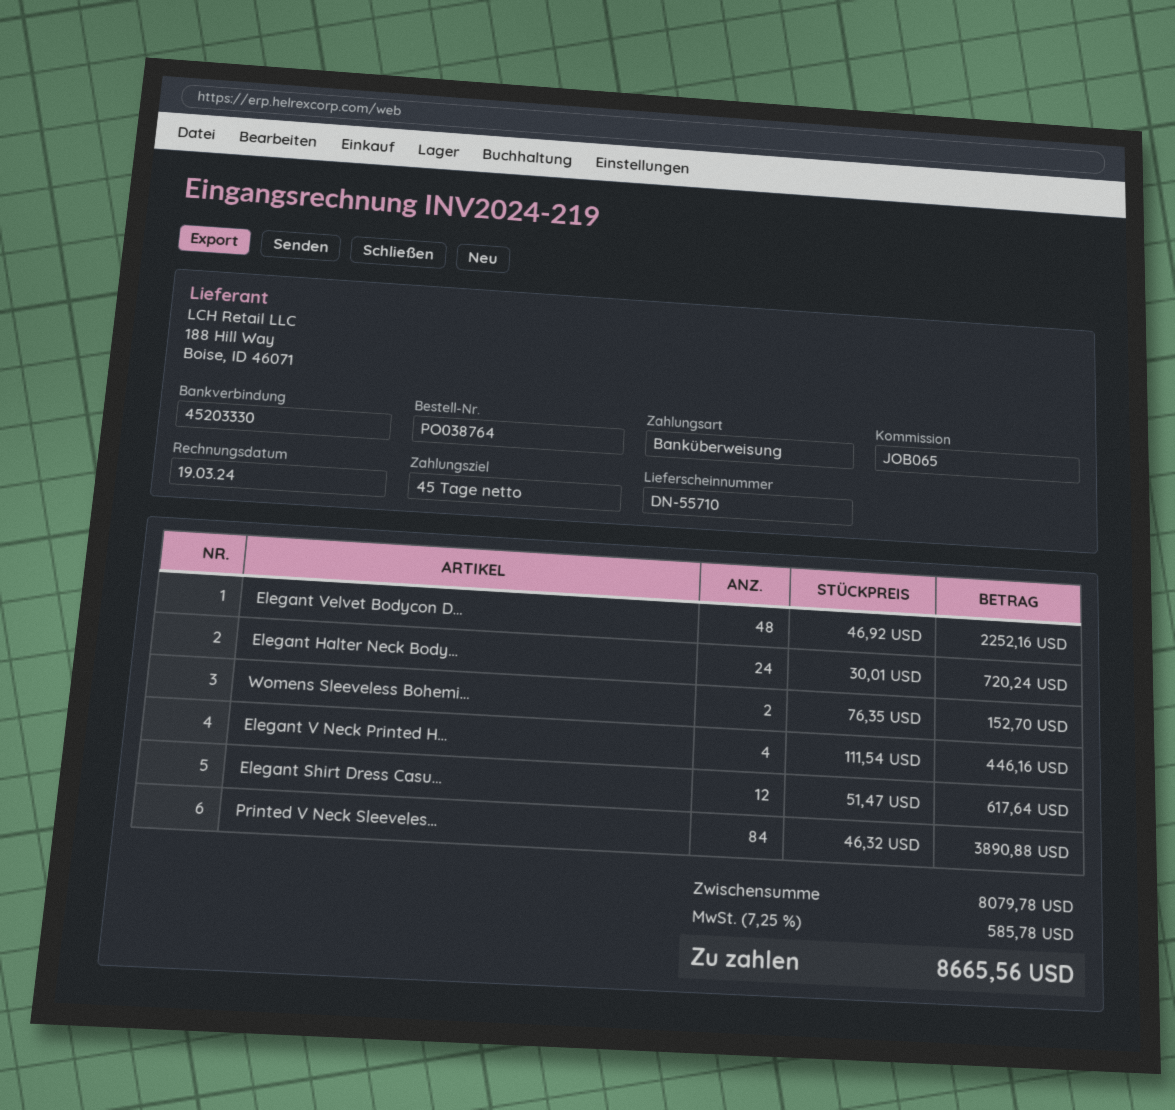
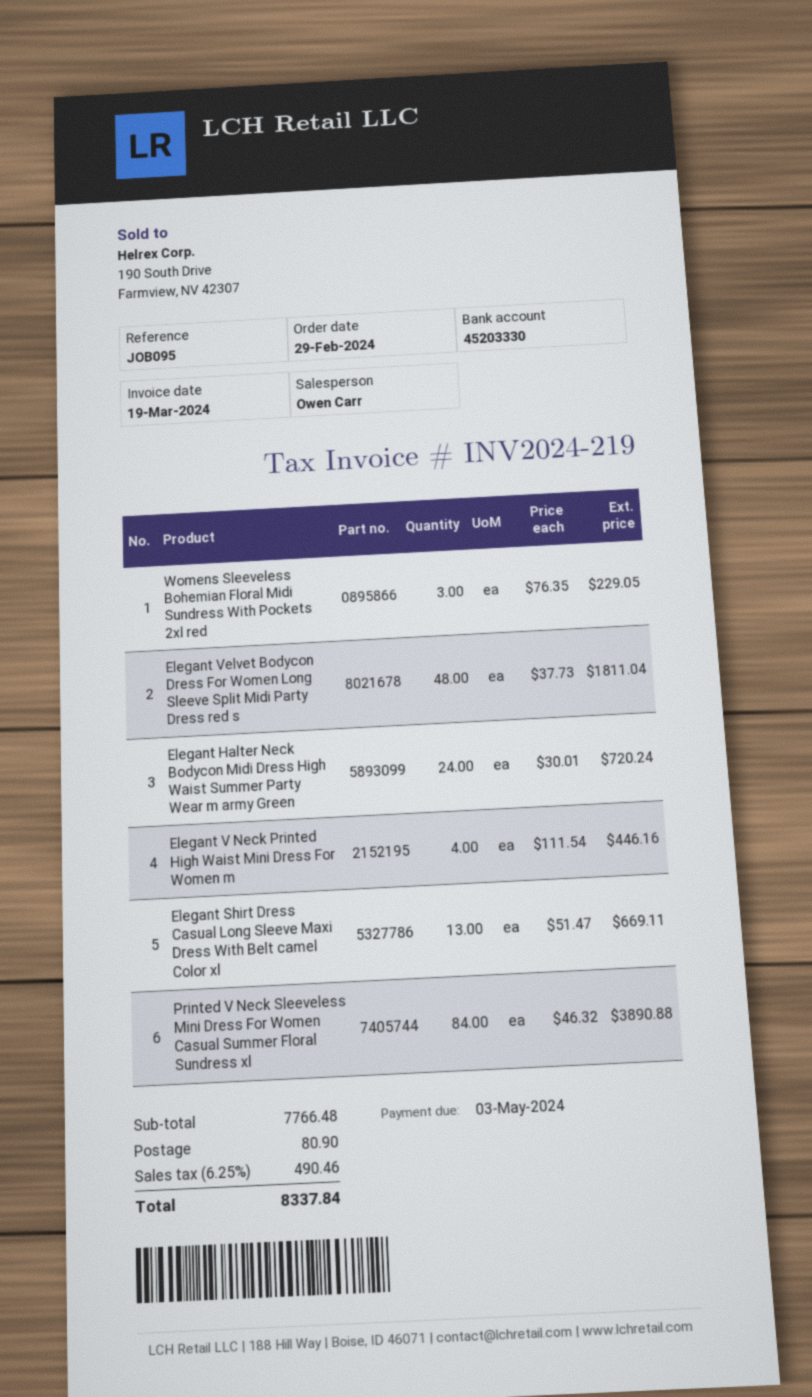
reference: JOB065 -> JOB095
Elegant Velvet Bodycon D...: 48 x 46.92 = 2252.16 -> 48 x 37.73 = 1811.04
Womens Sleeveless Bohemi...: 2 x 76.35 = 152.70 -> 3 x 76.35 = 229.05
Elegant Shirt Dress Casu...: 12 x 51.47 = 617.64 -> 13 x 51.47 = 669.11
subtotal: 8079.78 -> 7766.48
shipping: none -> 80.90
tax: 7.25% = 585.78 -> 6.25% = 490.46
total: 8665.56 -> 8337.84

